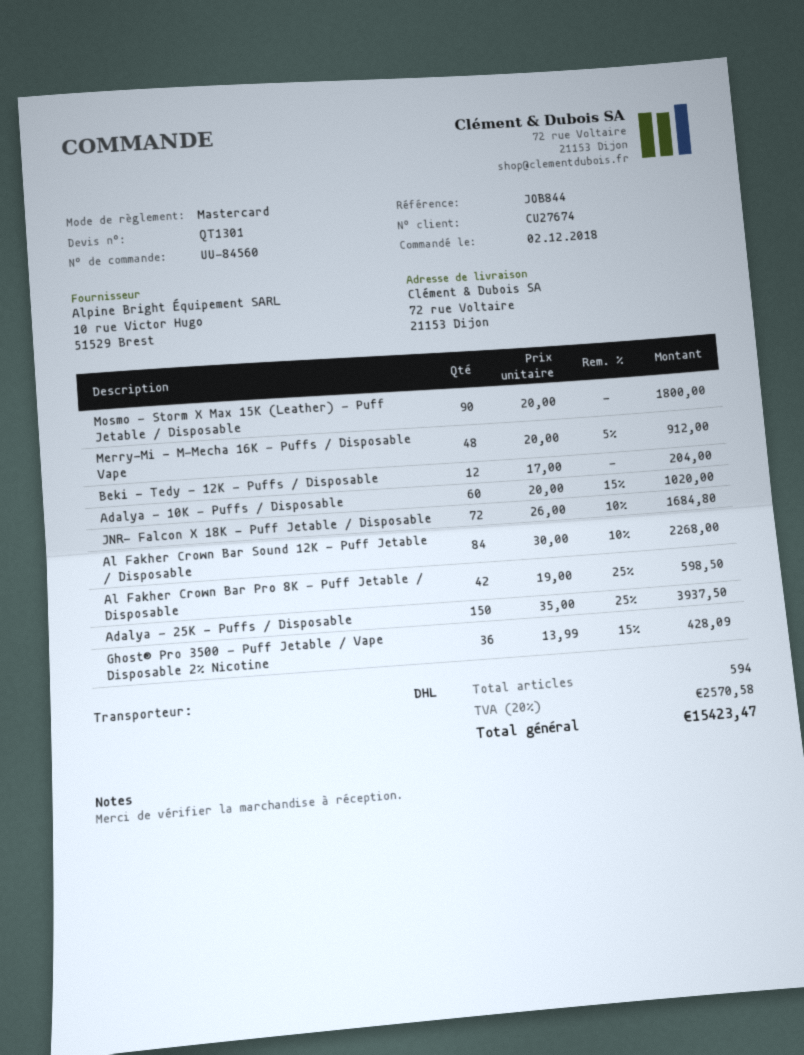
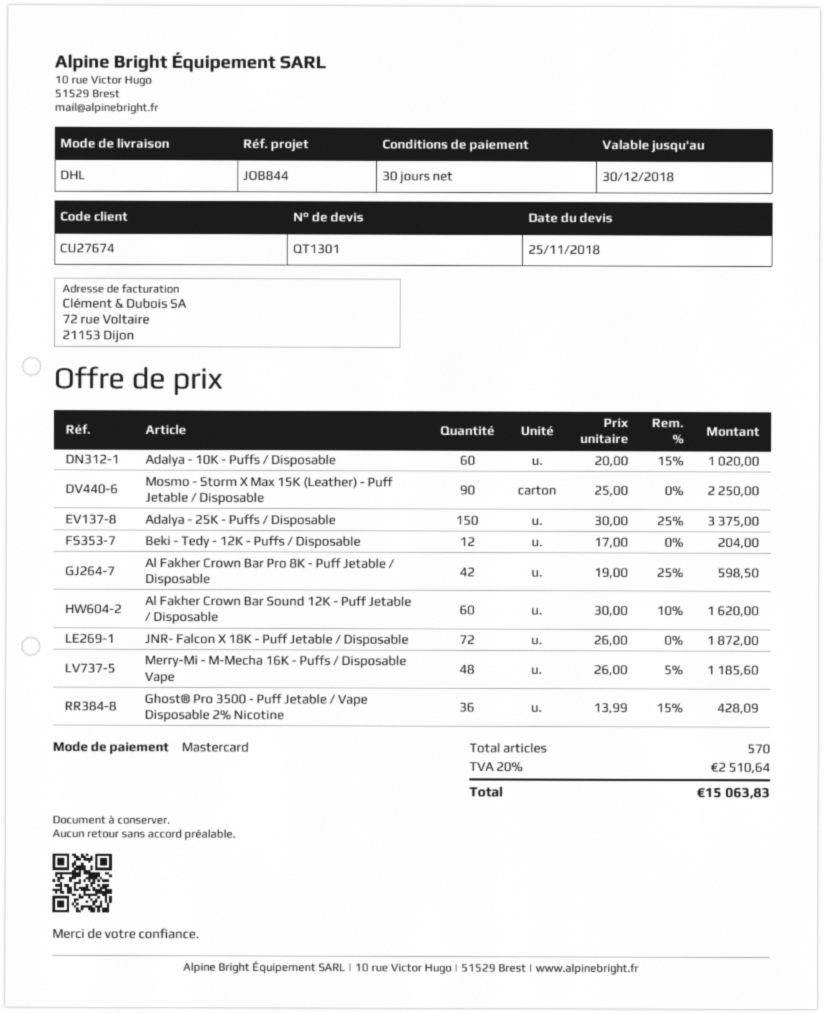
Mosmo - Storm X Max 15K (Leather) - Puff Jetable / Disposable: 90 x 20.00 = 1800.00 -> 90 x 25.00 = 2250.00
Merry-Mi - M-Mecha 16K - Puffs / Disposable Vape: 48 x 20.00 - 5% = 912.00 -> 48 x 26.00 - 5% = 1185.60
JNR- Falcon X 18K - Puff Jetable / Disposable: 72 x 26.00 - 10% = 1684.80 -> 72 x 26.00 = 1872.00
Al Fakher Crown Bar Sound 12K - Puff Jetable / Disposable: 84 x 30.00 - 10% = 2268.00 -> 60 x 30.00 - 10% = 1620.00
Adalya - 25K - Puffs / Disposable: 150 x 35.00 - 25% = 3937.50 -> 150 x 30.00 - 25% = 3375.00
total quantity: 594 -> 570
tax: 20% = 2570.58 -> 20% = 2510.64
total: 15423.47 -> 15063.83

